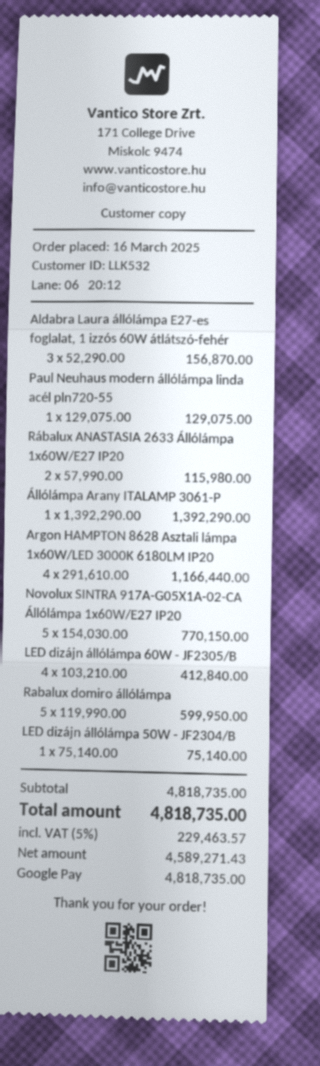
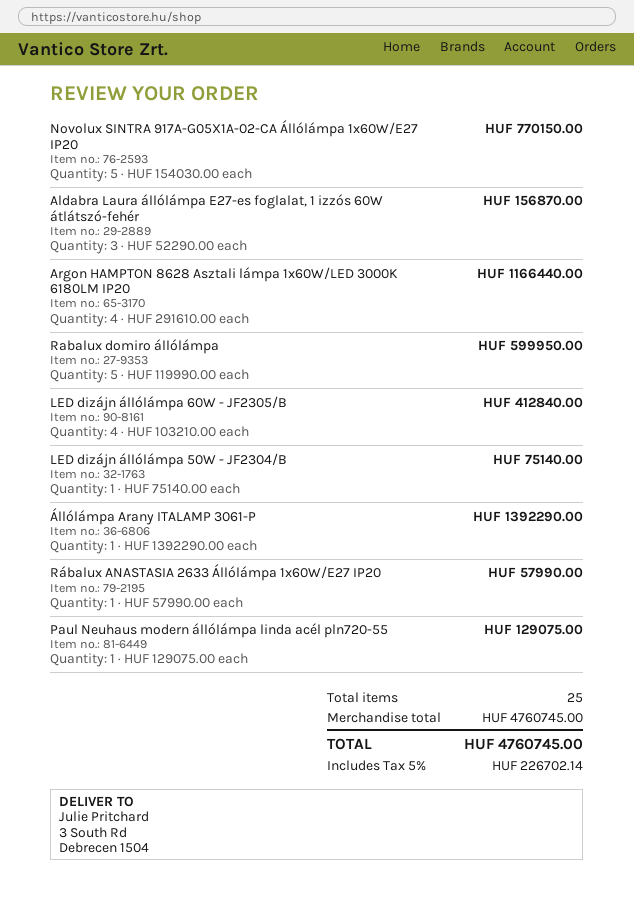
Rábalux ANASTASIA 2633 Állólámpa 1x60W/E27 IP20: 2 x 57990.00 = 115980.00 -> 1 x 57990.00 = 57990.00
subtotal: 4818735.00 -> 4760745.00
tax: 5% = 229463.57 -> 5% = 226702.14
total: 4818735.00 -> 4760745.00

